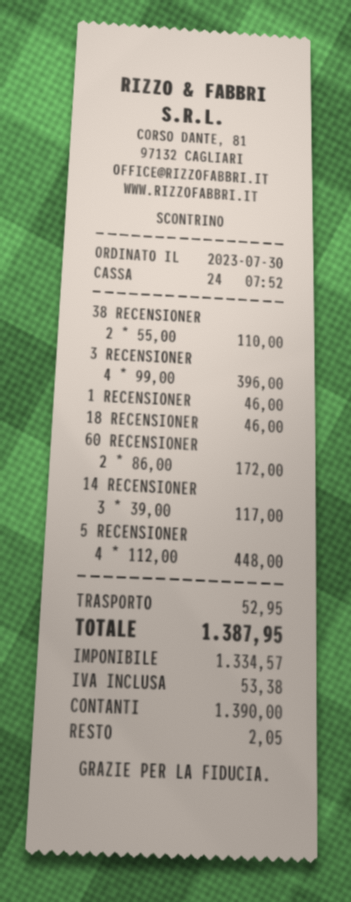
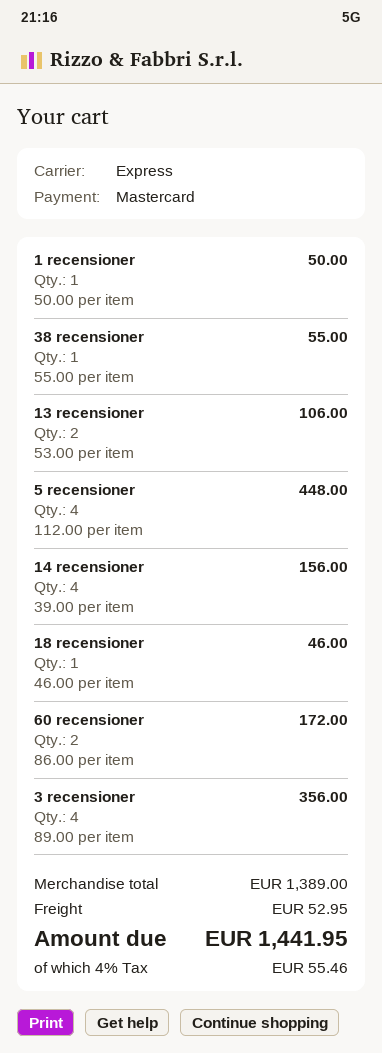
payment method: cash -> Mastercard
38 RECENSIONER: 2 x 55.00 = 110.00 -> 1 x 55.00 = 55.00
3 RECENSIONER: 4 x 99.00 = 396.00 -> 4 x 89.00 = 356.00
1 RECENSIONER: 1 x 46.00 = 46.00 -> 1 x 50.00 = 50.00
14 RECENSIONER: 3 x 39.00 = 117.00 -> 4 x 39.00 = 156.00
13 recensioner: none -> 2 x 53.00 = 106.00
tax: 53.38 -> 55.46
total: 1387.95 -> 1441.95

